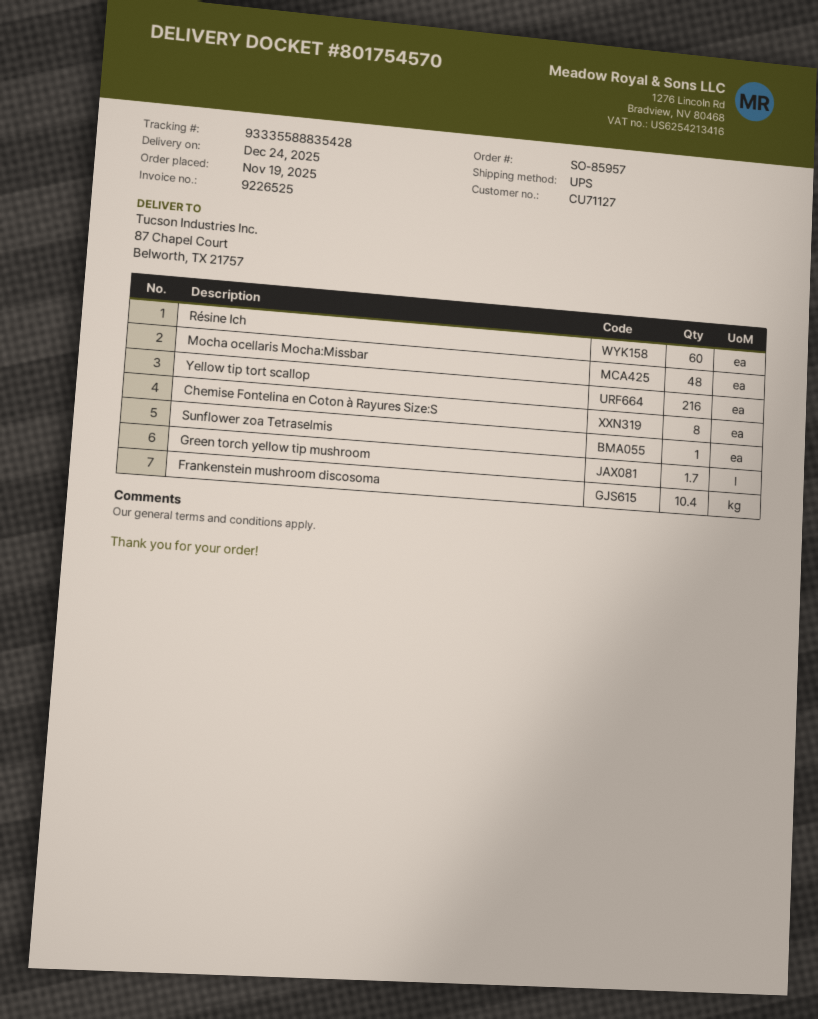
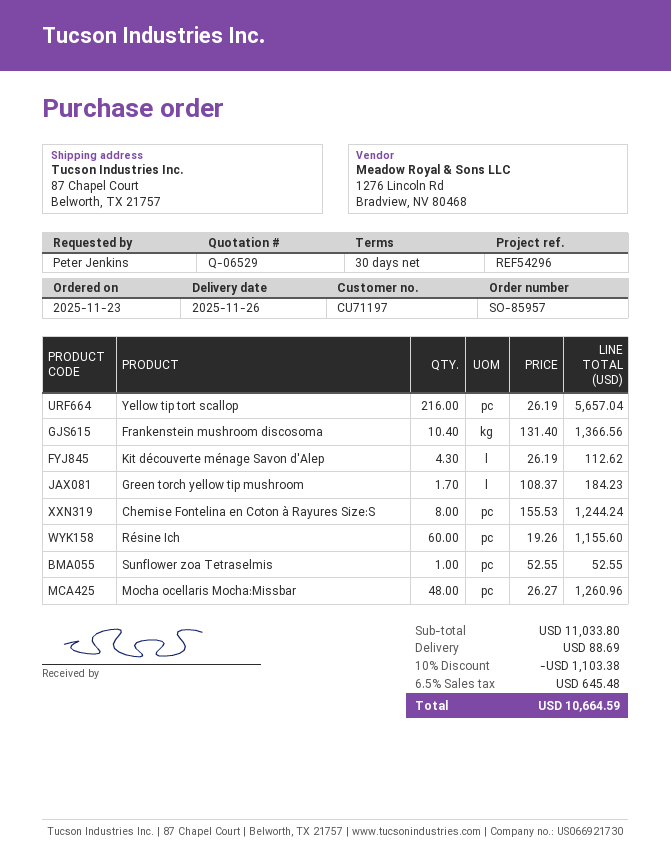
order date: 2025-11-19 -> 2025-11-23
delivery date: 2025-12-24 -> 2025-11-26
customer number: CU71127 -> CU71197
Kit découverte ménage Savon d'Alep: none -> 4.3

